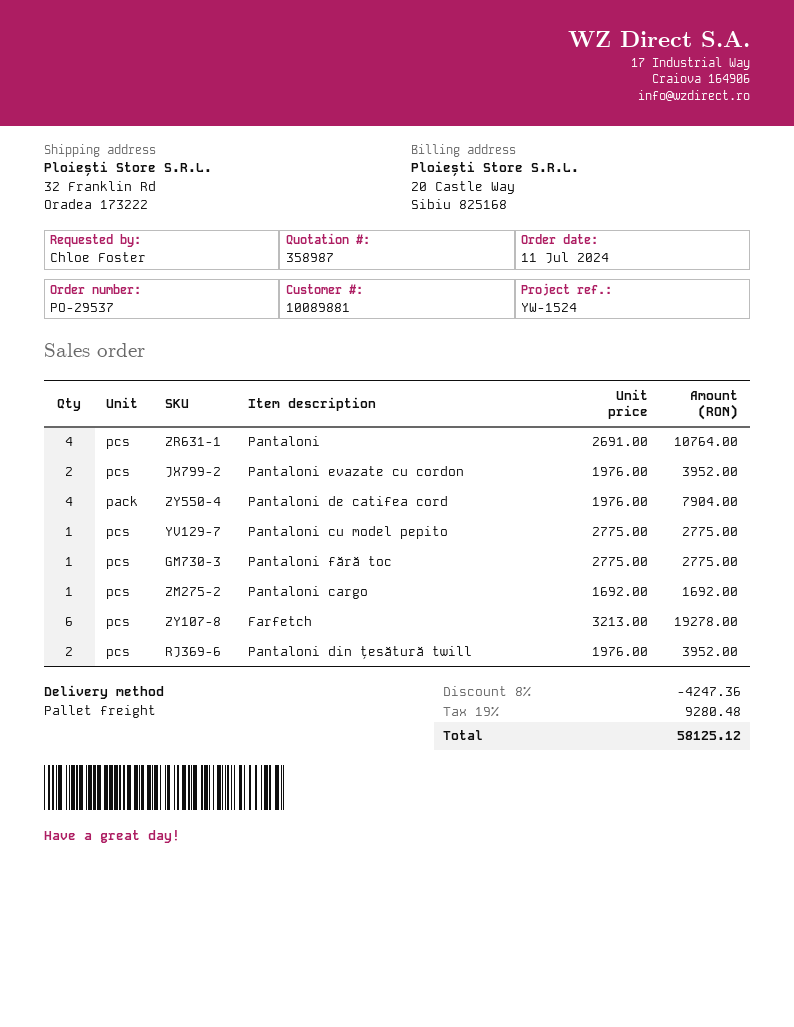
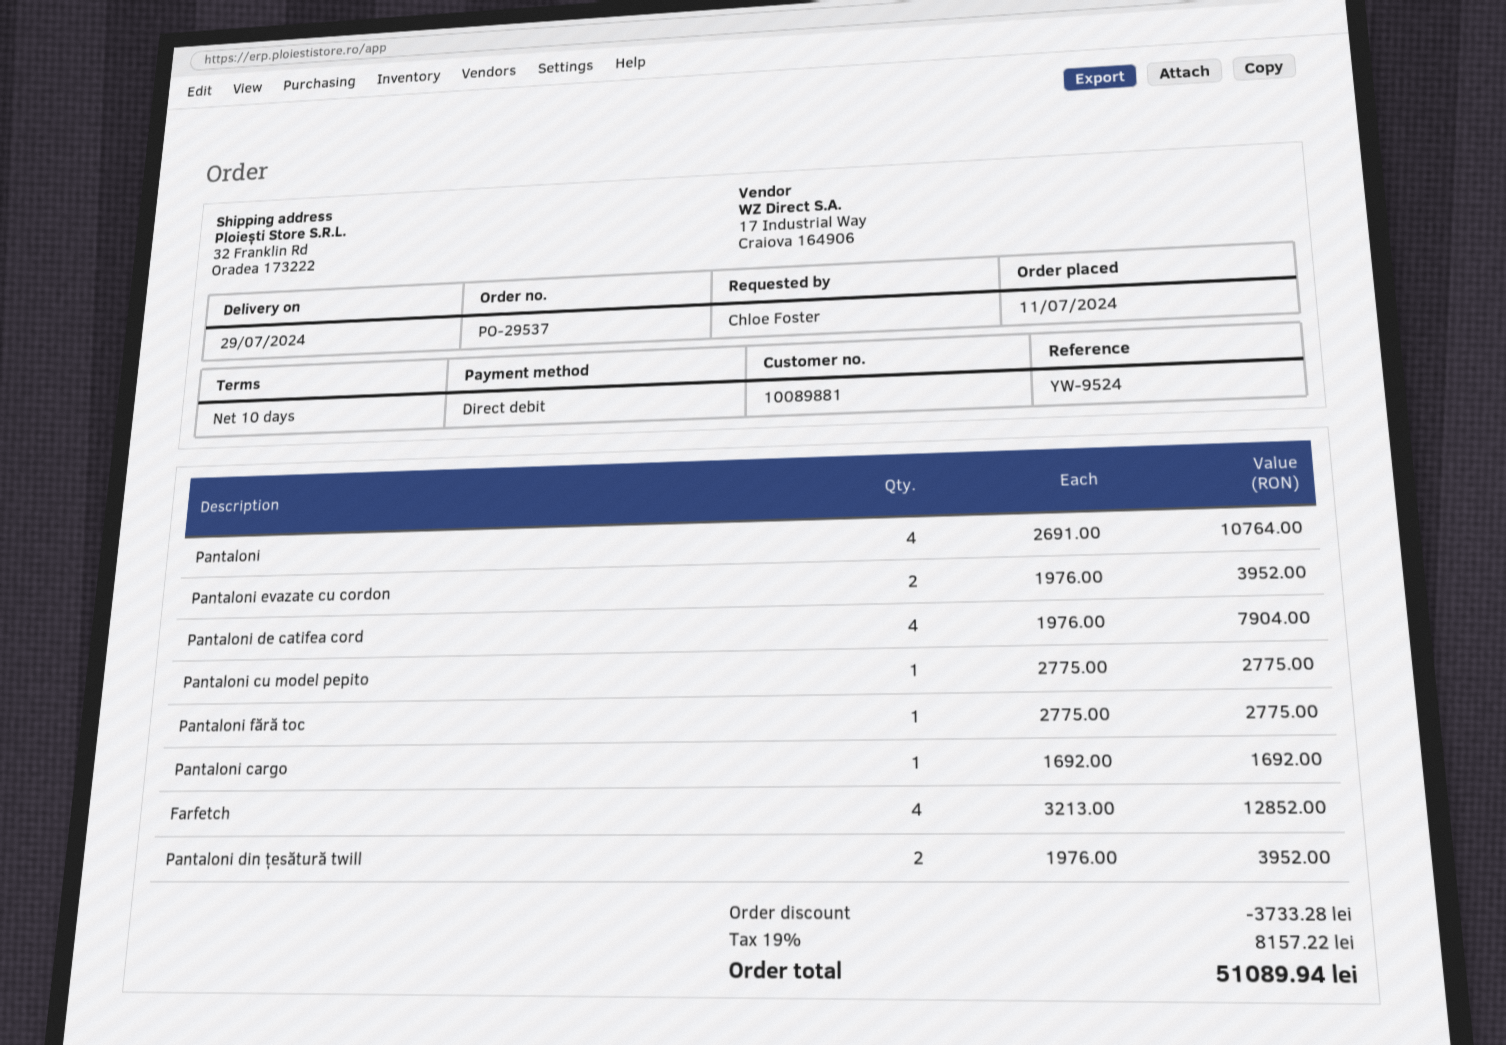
reference: YW-1524 -> YW-9524
Farfetch: 6 x 3213.00 = 19278.00 -> 4 x 3213.00 = 12852.00
discount: 4247.36 -> 3733.28
tax: 19% = 9280.48 -> 19% = 8157.22
total: 58125.12 -> 51089.94

